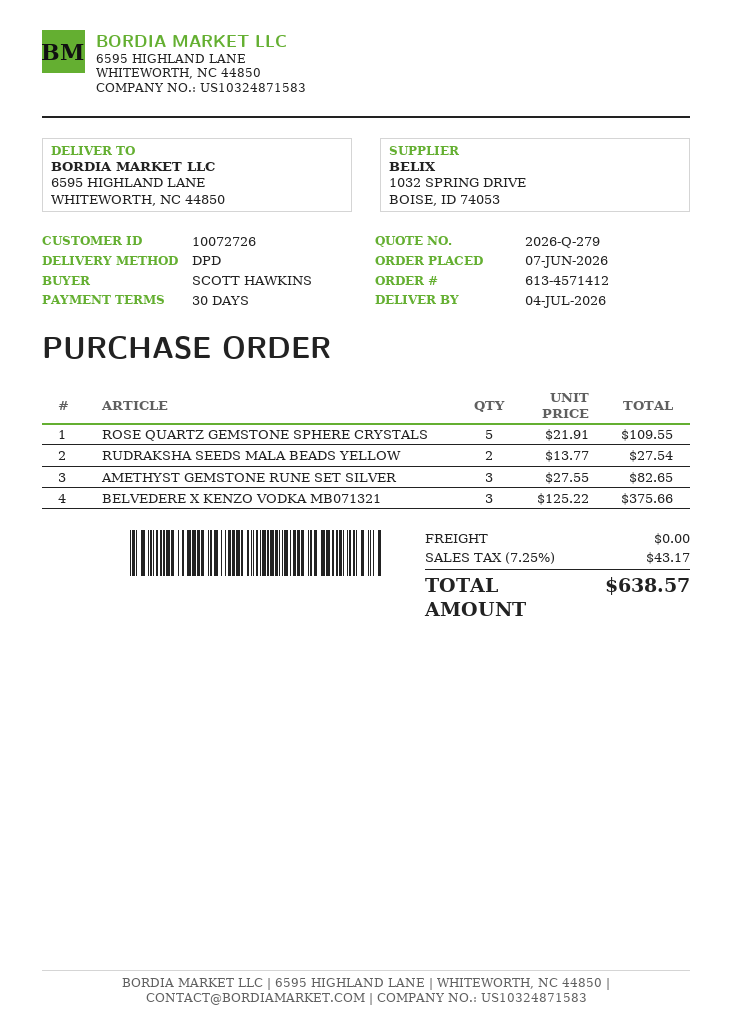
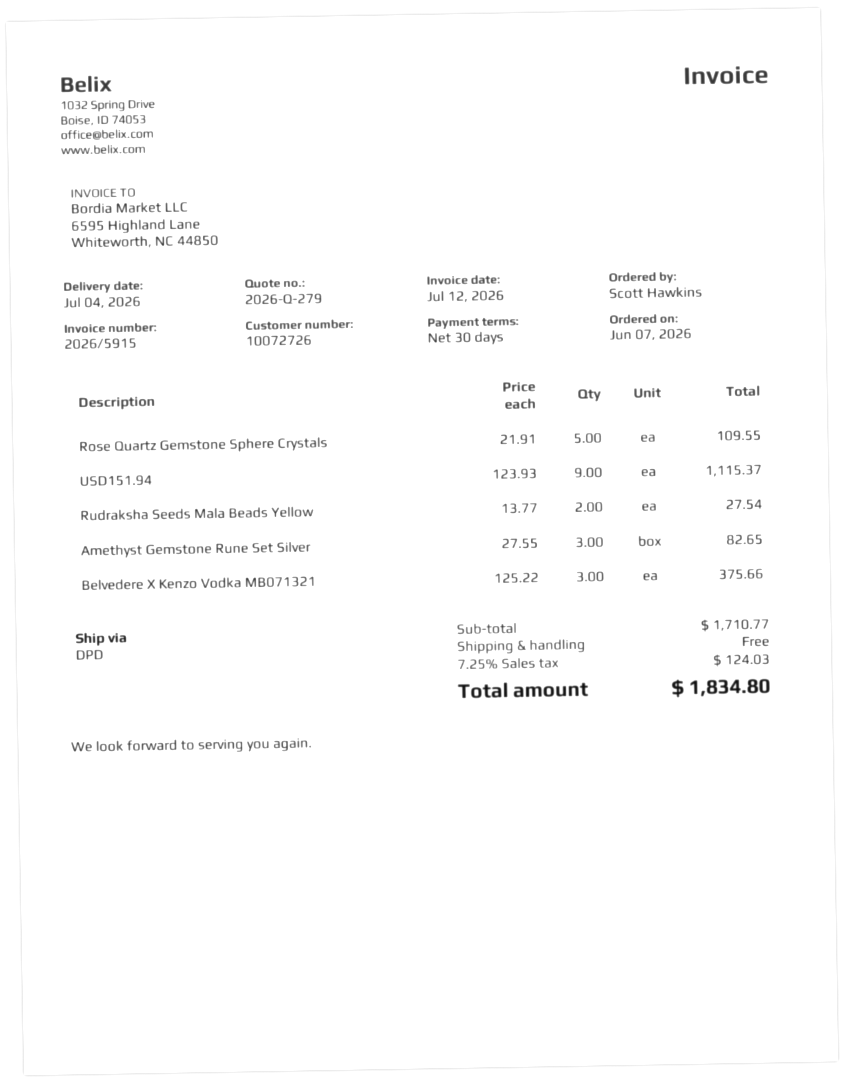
USD151.94: none -> 9 x 123.93 = 1115.37
tax: 7.25% = 43.17 -> 7.25% = 124.03
total: 638.57 -> 1834.80

